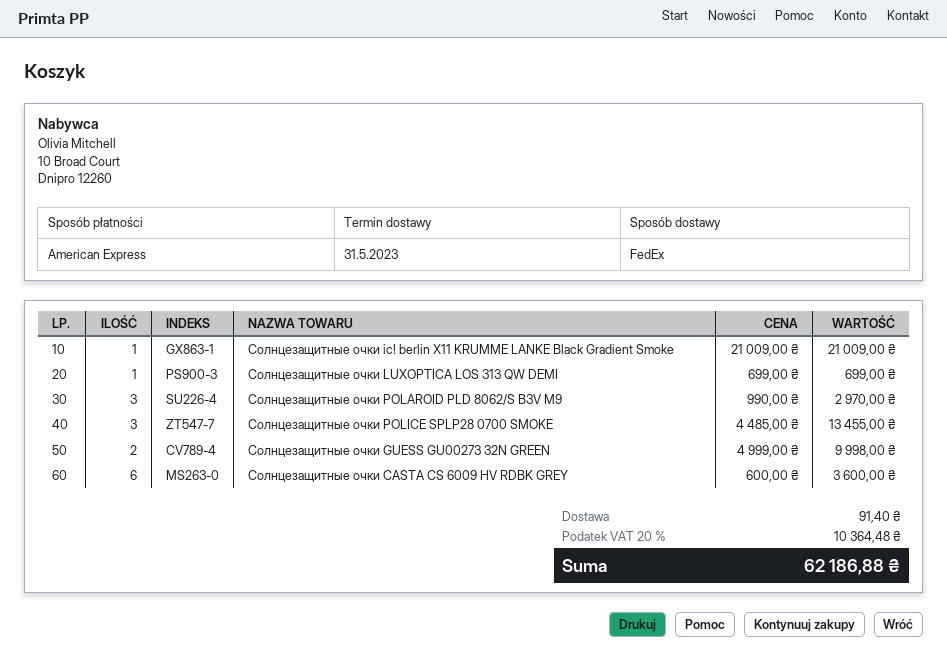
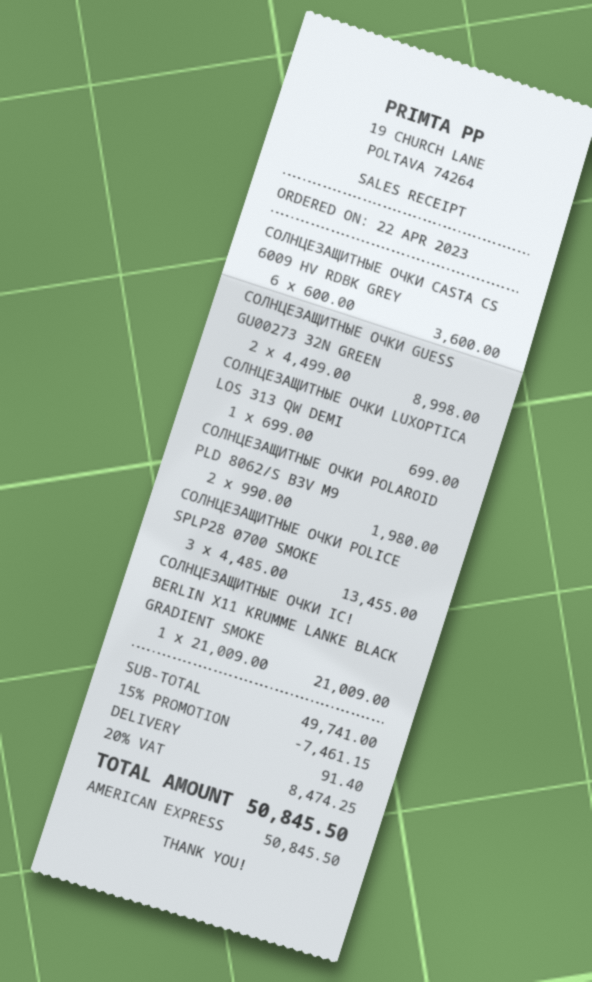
Солнцезащитные очки POLAROID PLD 8062/S B3V M9: 3 x 990.00 = 2970.00 -> 2 x 990.00 = 1980.00
Солнцезащитные очки GUESS GU00273 32N GREEN: 2 x 4999.00 = 9998.00 -> 2 x 4499.00 = 8998.00
discount: none -> 15% = 7461.15
tax: 20% = 10364.48 -> 20% = 8474.25
total: 62186.88 -> 50845.50

